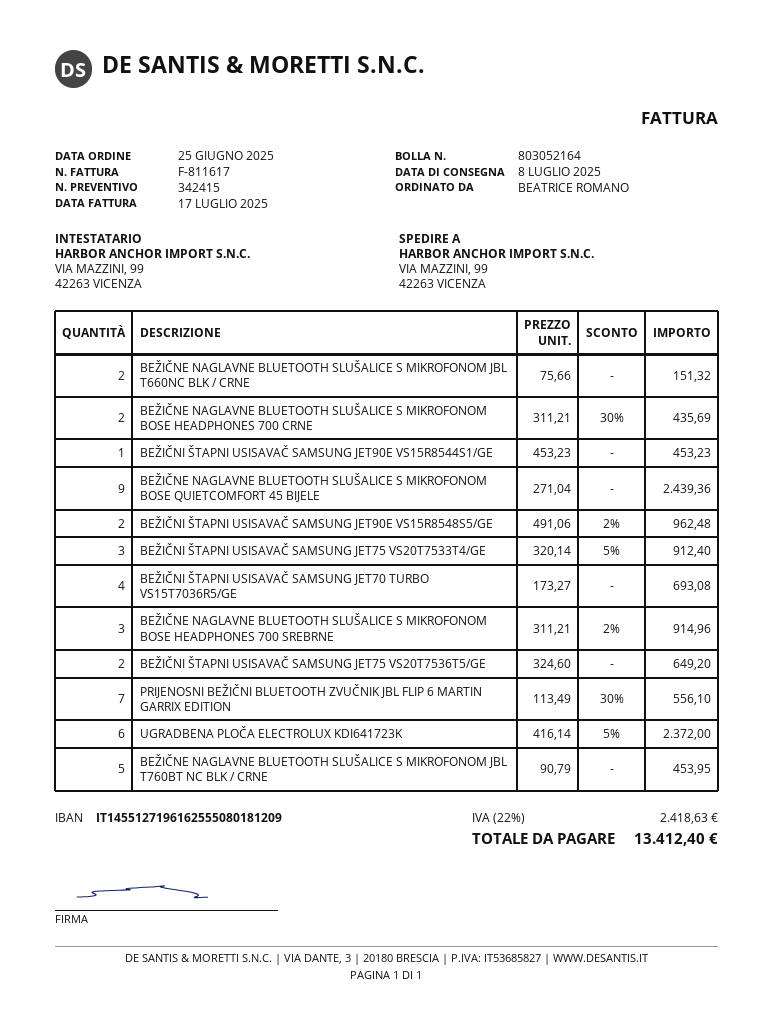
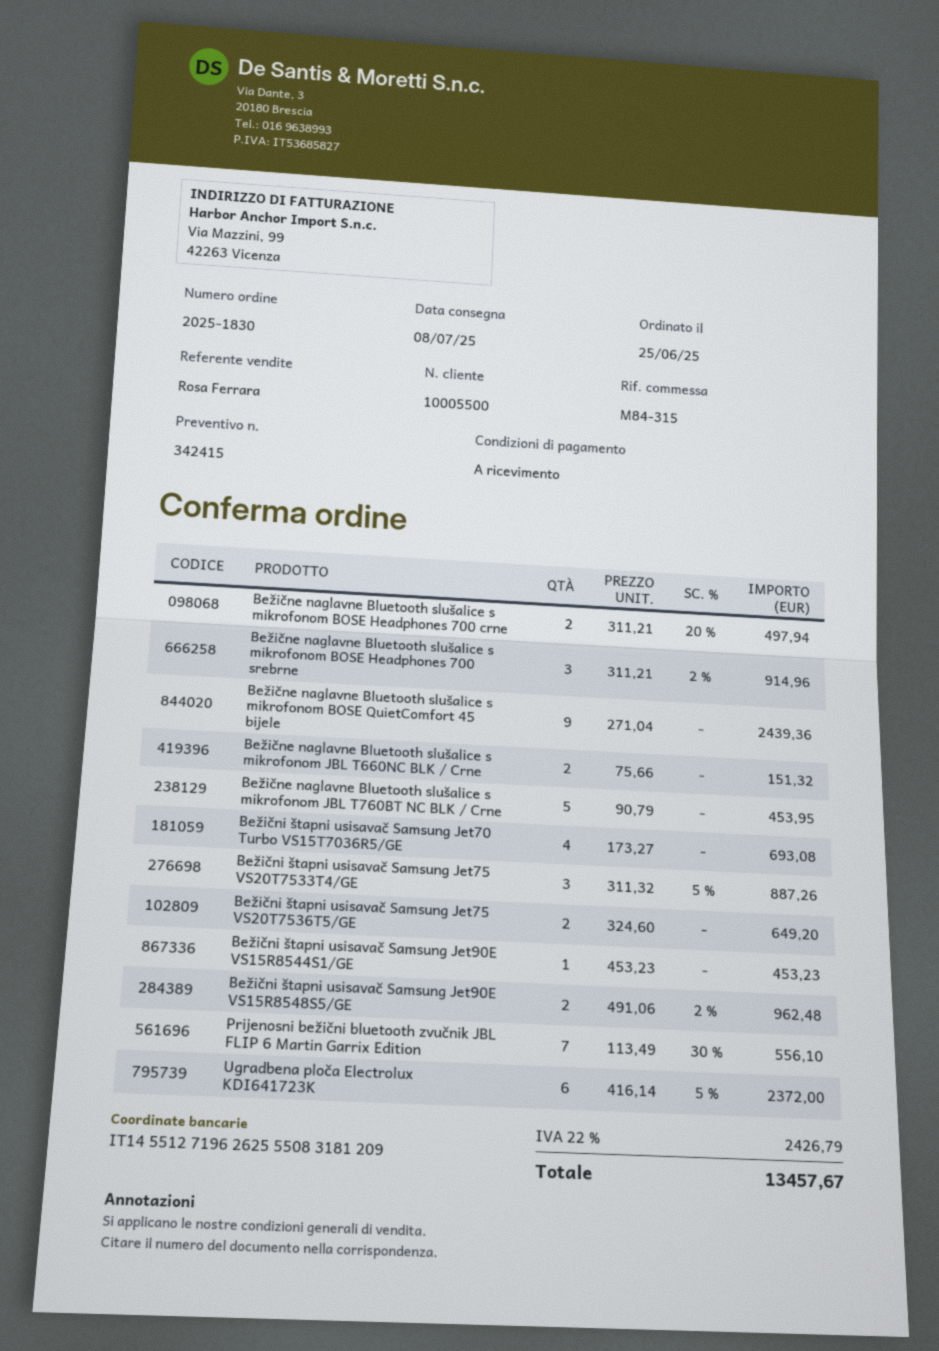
bank account: IT1455127196162555080181209 -> IT1455127196262555083181209
BEŽIČNE NAGLAVNE BLUETOOTH SLUŠALICE S MIKROFONOM BOSE HEADPHONES 700 CRNE: 2 x 311.21 - 30% = 435.69 -> 2 x 311.21 - 20% = 497.94
BEŽIČNI ŠTAPNI USISAVAČ SAMSUNG JET75 VS20T7533T4/GE: 3 x 320.14 - 5% = 912.40 -> 3 x 311.32 - 5% = 887.26
tax: 22% = 2418.63 -> 22% = 2426.79
total: 13412.40 -> 13457.67

